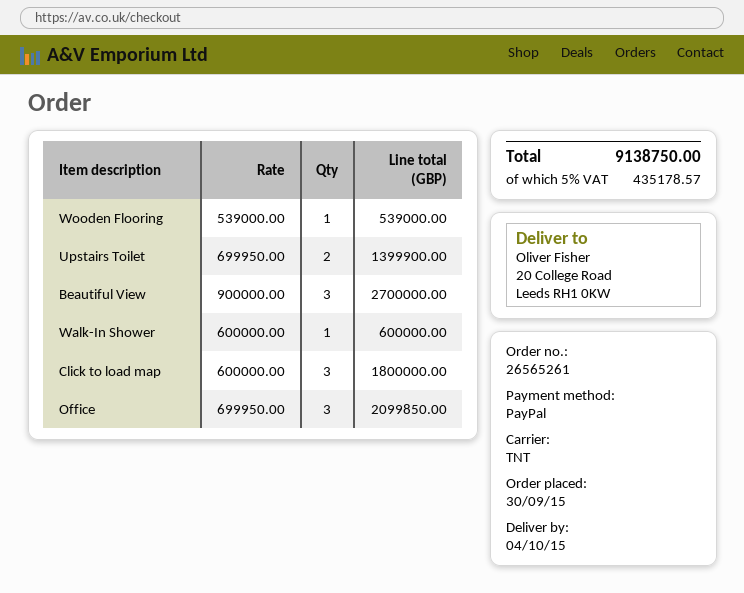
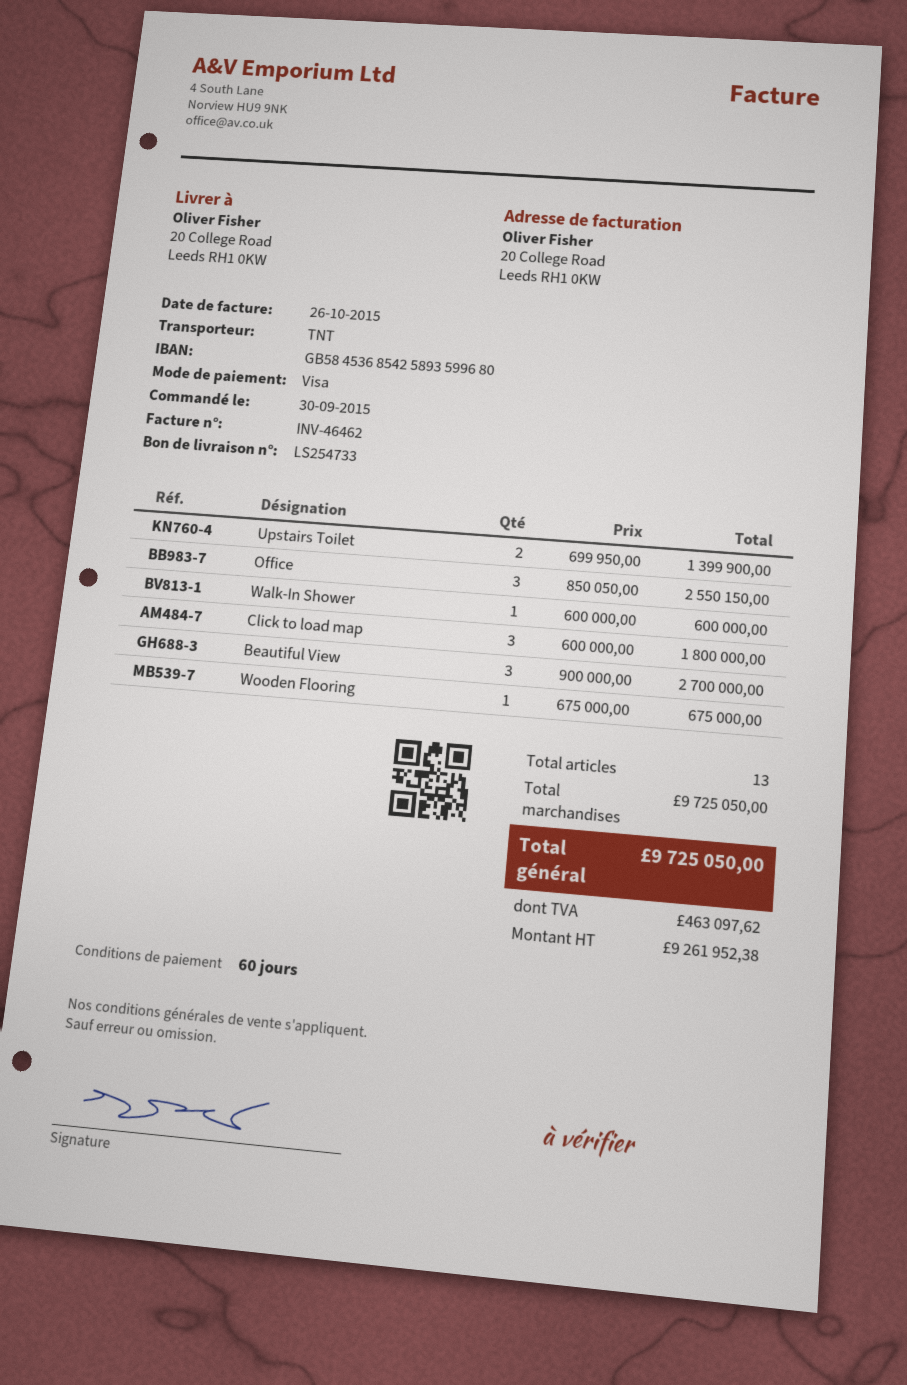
payment method: PayPal -> Visa
Wooden Flooring: 1 x 539000.00 = 539000.00 -> 1 x 675000.00 = 675000.00
Office: 3 x 699950.00 = 2099850.00 -> 3 x 850050.00 = 2550150.00
tax: 435178.57 -> 463097.62
total: 9138750.00 -> 9725050.00

